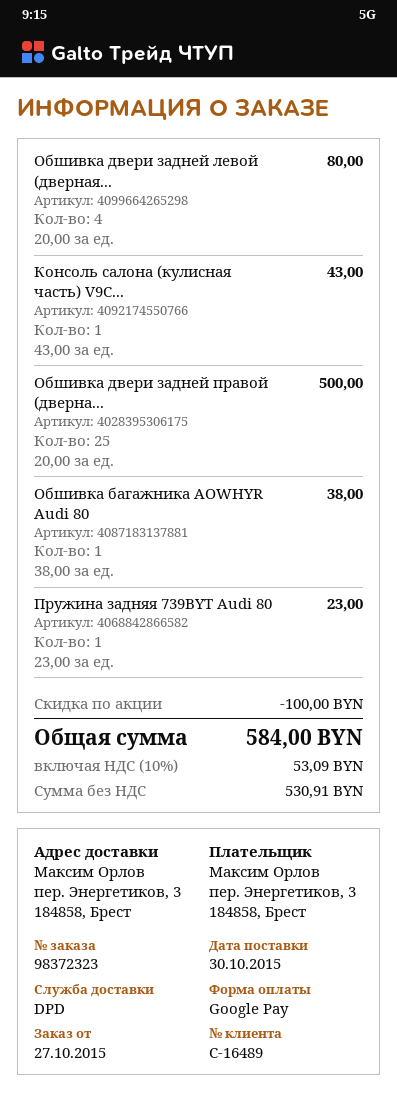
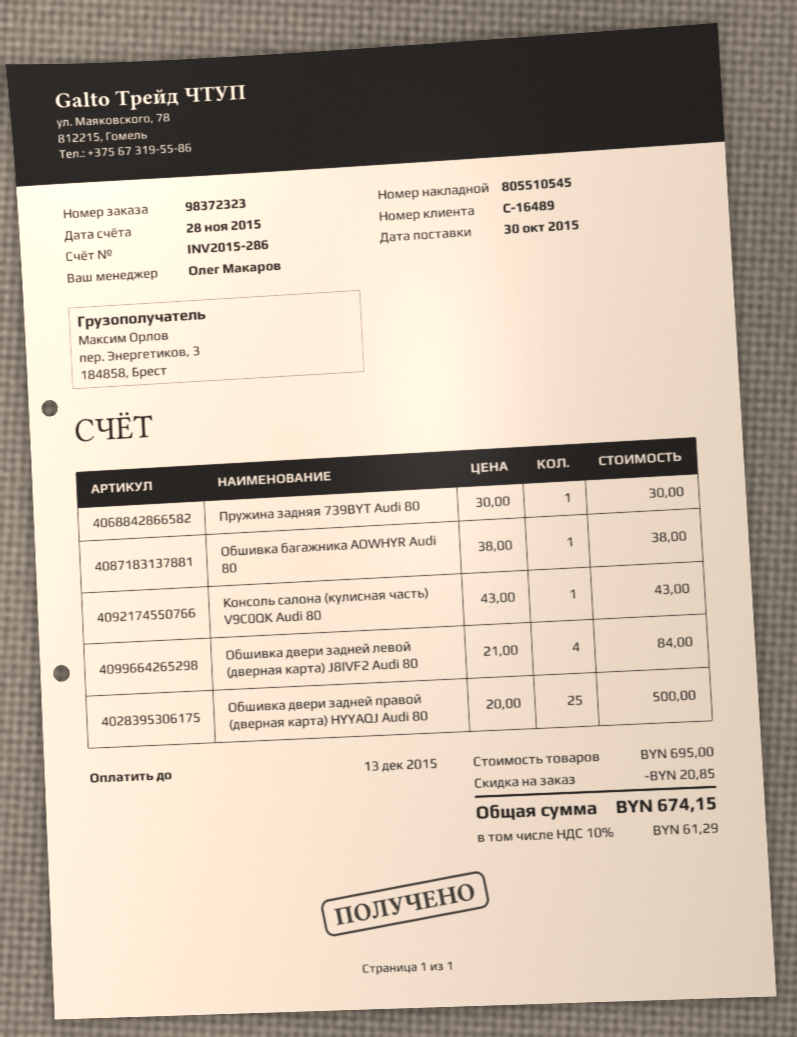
Обшивка двери задней левой (дверная...: 4 x 20.00 = 80.00 -> 4 x 21.00 = 84.00
Пружина задняя 739BYT Audi 80: 1 x 23.00 = 23.00 -> 1 x 30.00 = 30.00
discount: 100.00 -> 20.85
tax: 10% = 53.09 -> 10% = 61.29
total: 584.00 -> 674.15

